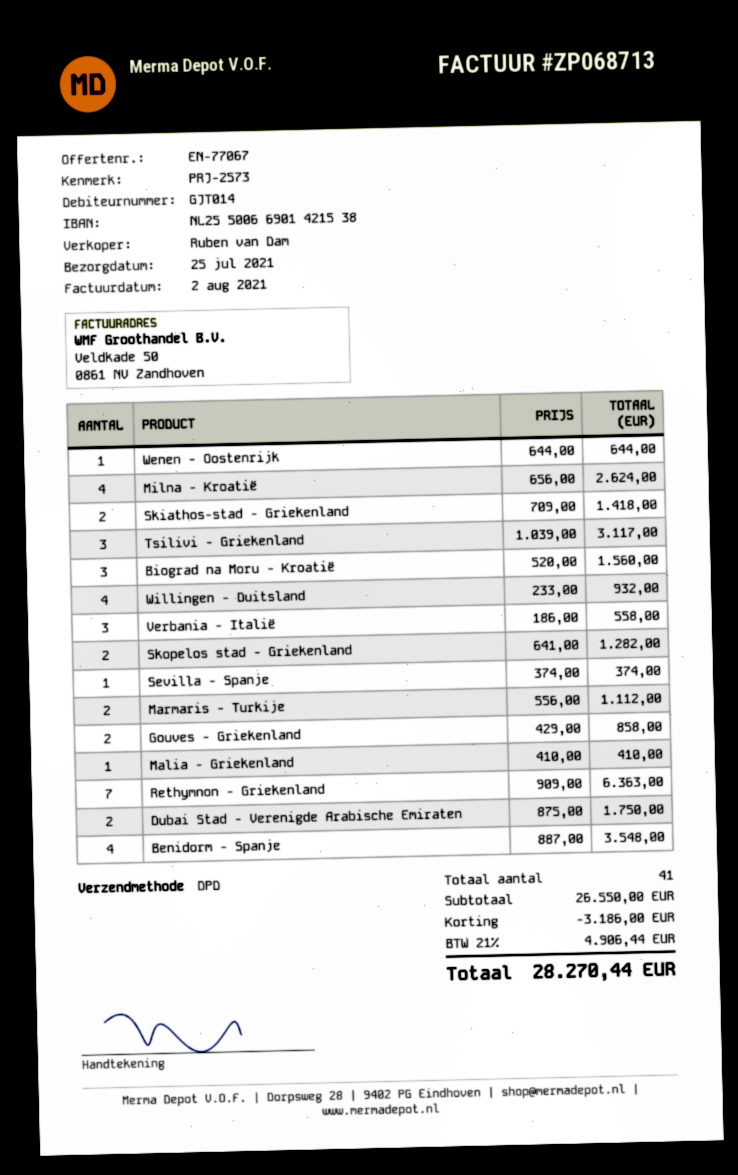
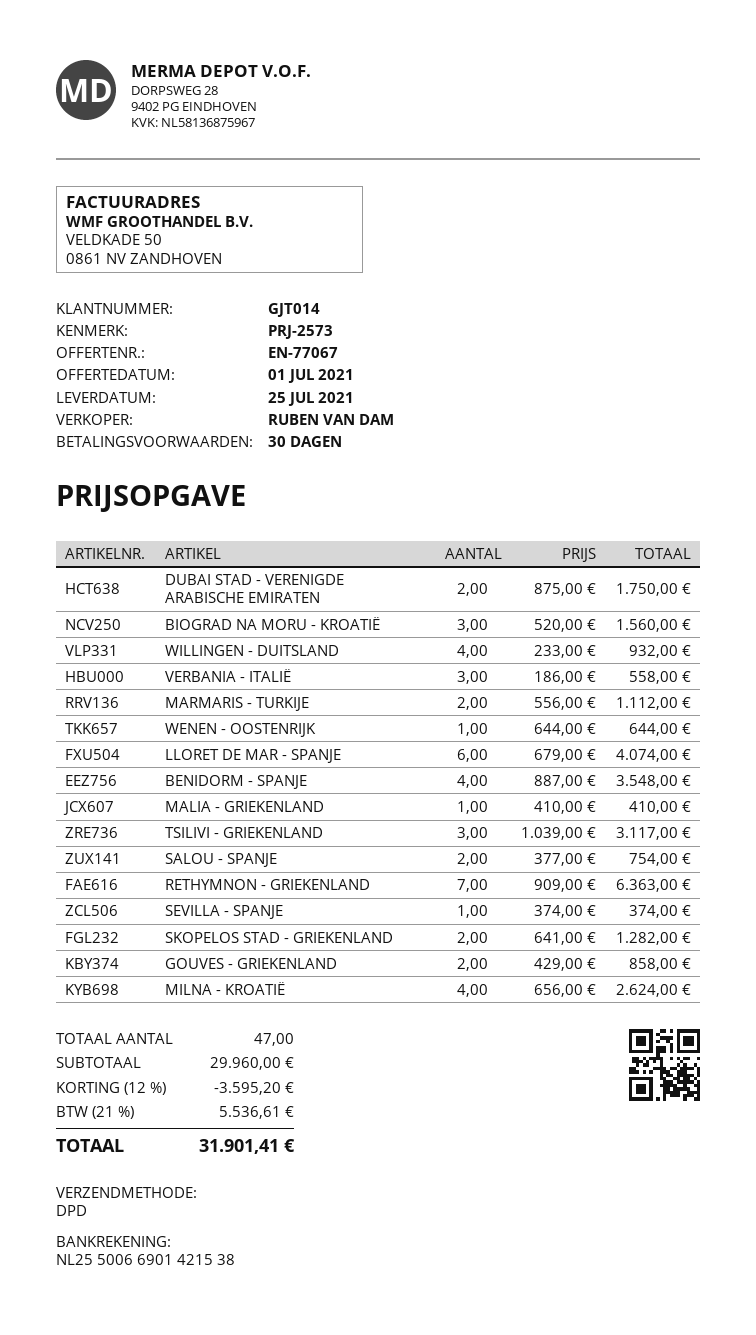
Skiathos-stad - Griekenland: 2 x 709.00 = 1418.00 -> none
LLORET DE MAR - SPANJE: none -> 6 x 679.00 = 4074.00
SALOU - SPANJE: none -> 2 x 377.00 = 754.00
total quantity: 41 -> 47
subtotal: 26550.00 -> 29960.00
discount: 3186.00 -> 3595.20
tax: 21% = 4906.44 -> 21% = 5536.61
total: 28270.44 -> 31901.41

